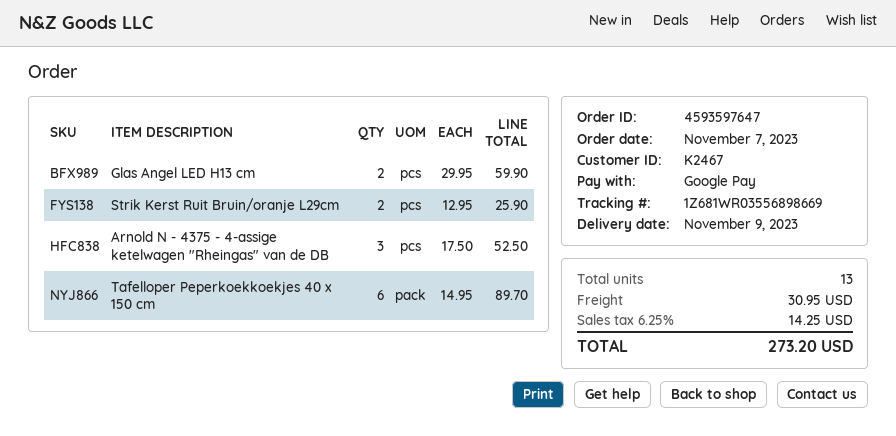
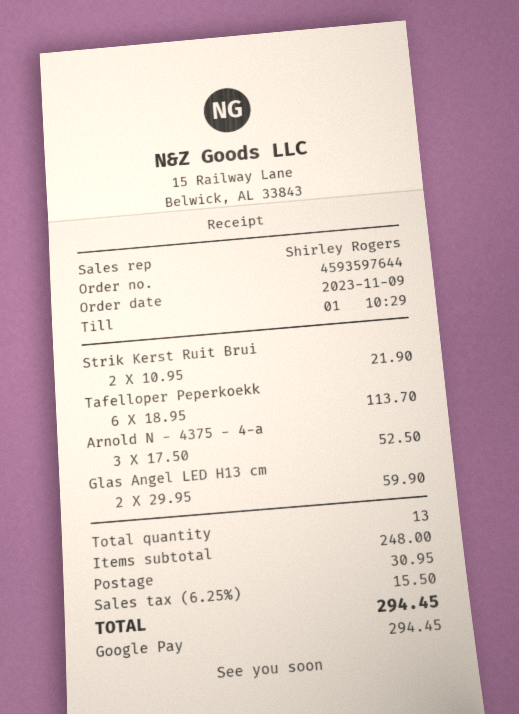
order number: 4593597647 -> 4593597644
order date: 2023-11-07 -> 2023-11-09
Strik Kerst Ruit Bruin/oranje L29cm: 2 x 12.95 = 25.90 -> 2 x 10.95 = 21.90
Tafelloper Peperkoekkoekjes 40 x 150 cm: 6 x 14.95 = 89.70 -> 6 x 18.95 = 113.70
tax: 6.25% = 14.25 -> 6.25% = 15.50
total: 273.20 -> 294.45

